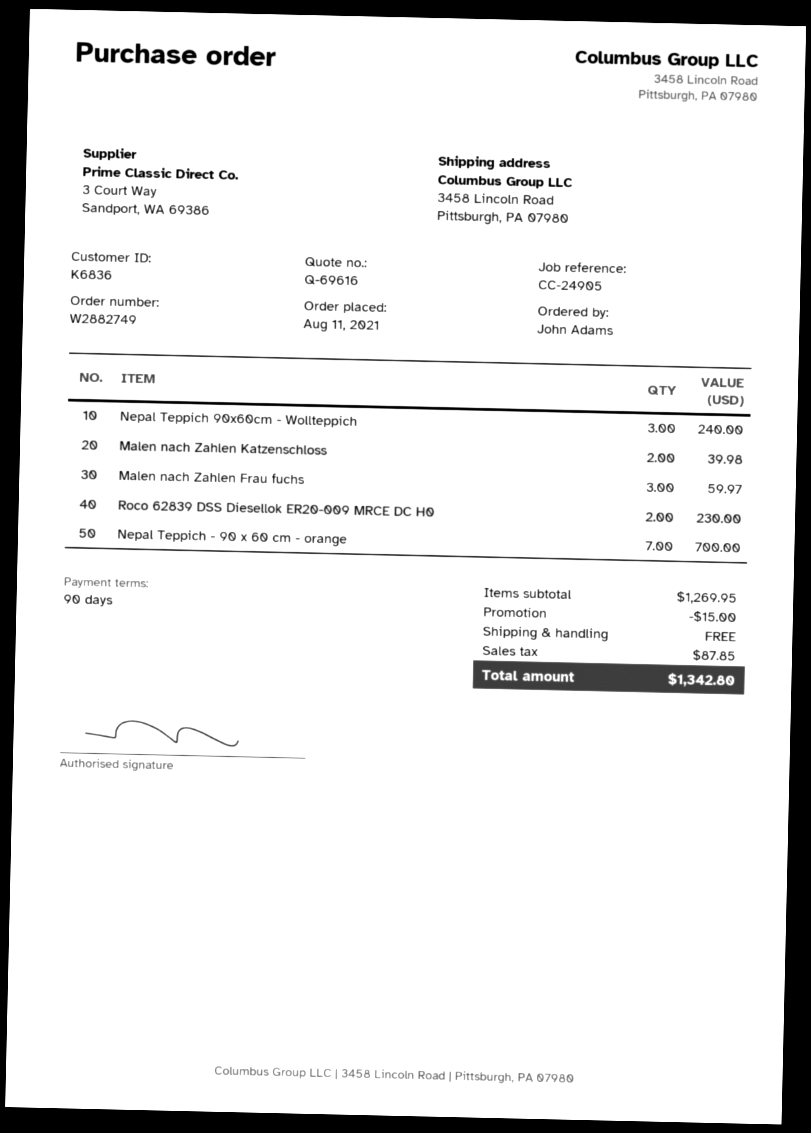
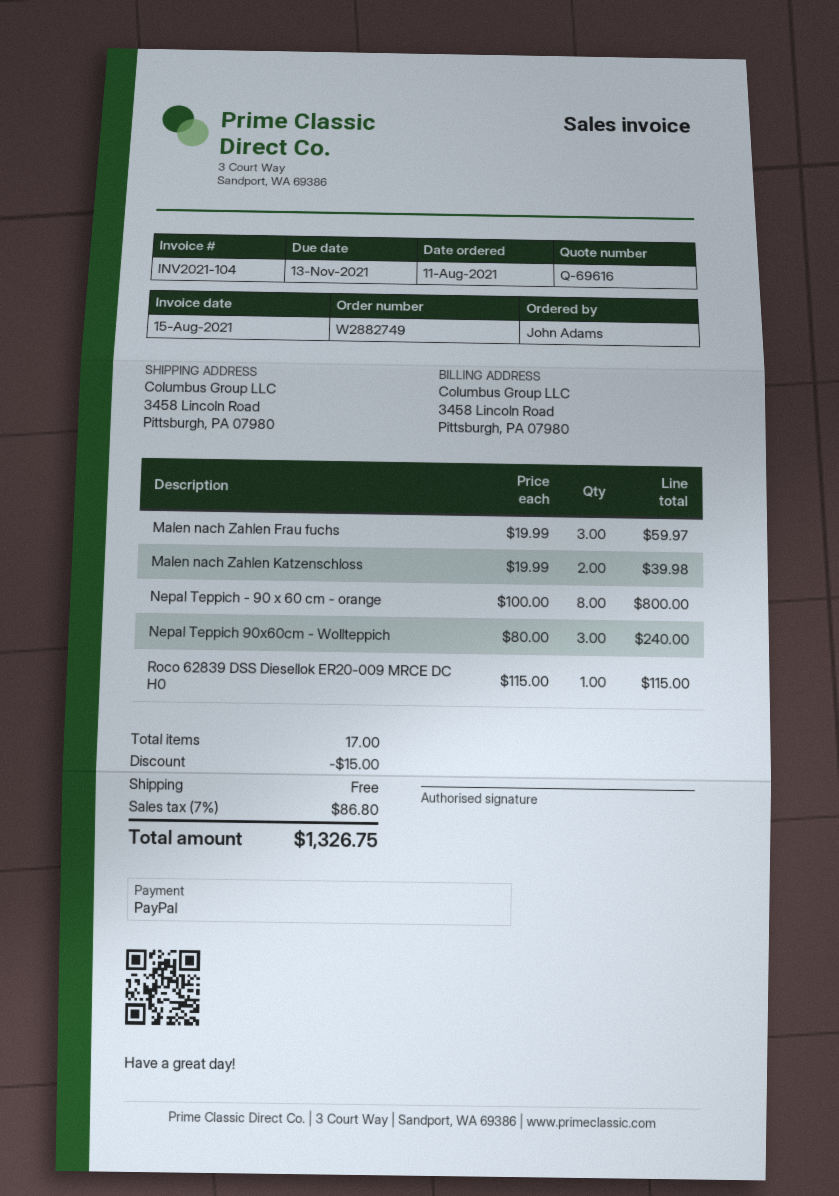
Roco 62839 DSS Diesellok ER20-009 MRCE DC H0: 2 for 230.00 -> 1 for 115.00
Nepal Teppich - 90 x 60 cm - orange: 7 for 700.00 -> 8 for 800.00
tax: 87.85 -> 86.80
total: 1342.80 -> 1326.75

